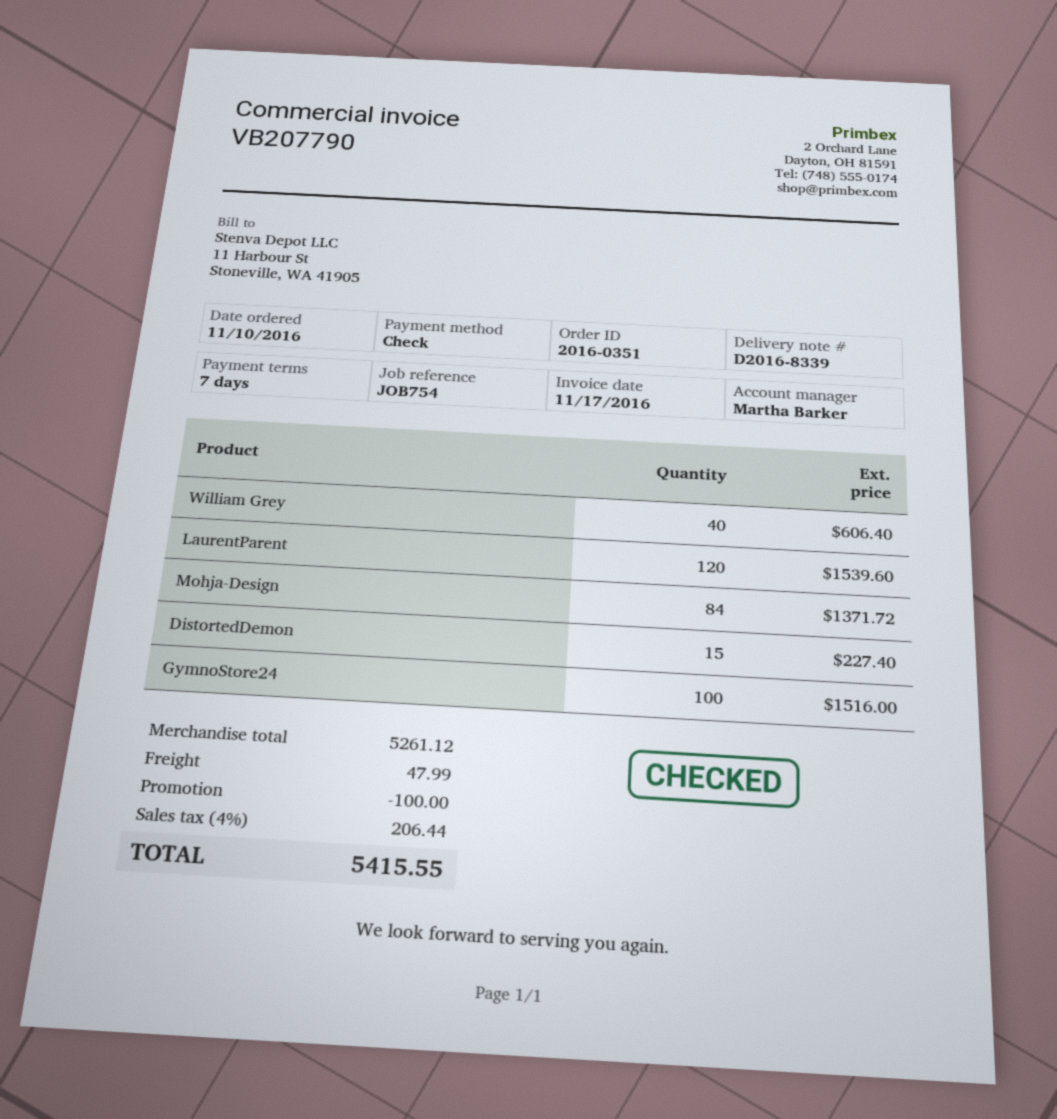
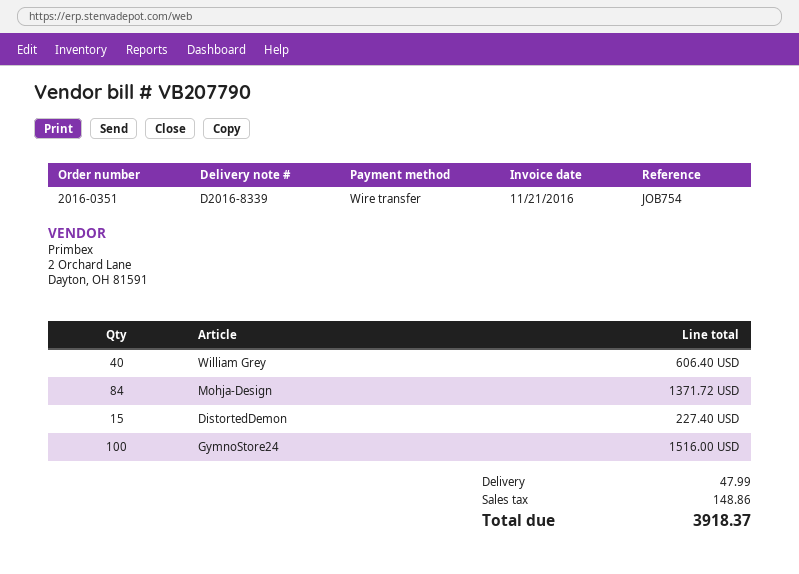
invoice date: 2016-11-17 -> 2016-11-21
payment method: cheque -> bank transfer
LaurentParent: 120 for 1539.60 -> none
discount: 100.00 -> none
tax: 206.44 -> 148.86
total: 5415.55 -> 3918.37

